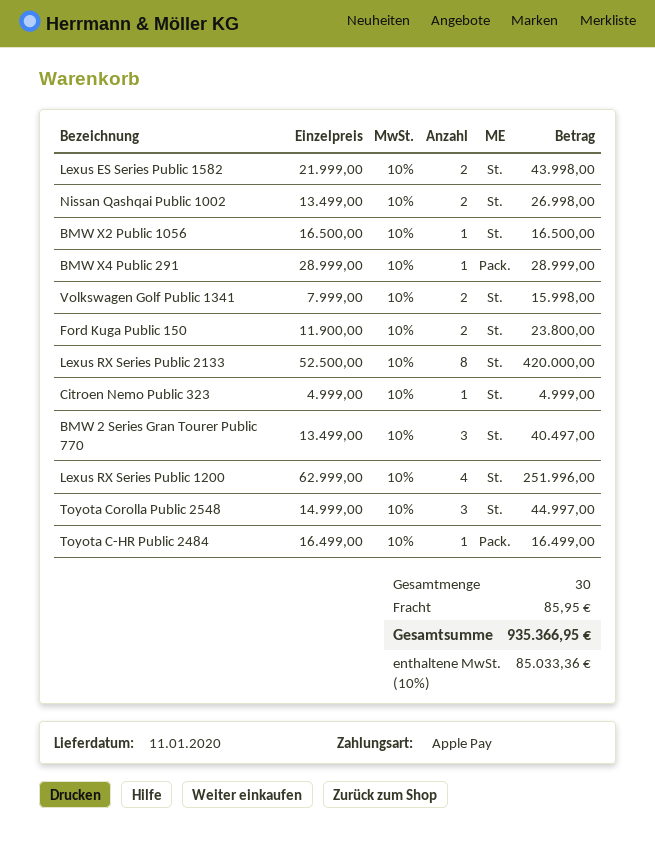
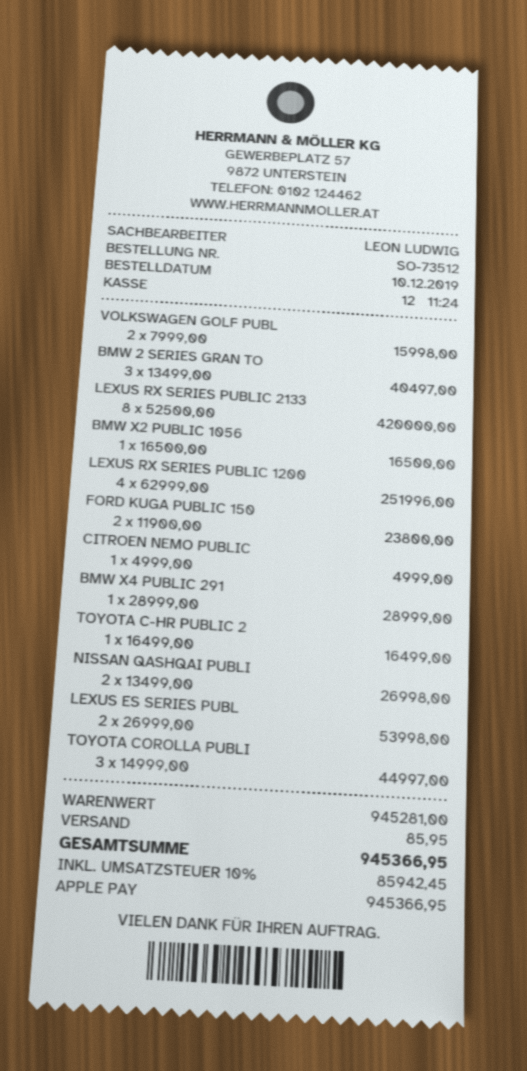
Lexus ES Series Public 1582: 2 x 21999.00 = 43998.00 -> 2 x 26999.00 = 53998.00
tax: 10% = 85033.36 -> 10% = 85942.45
total: 935366.95 -> 945366.95

